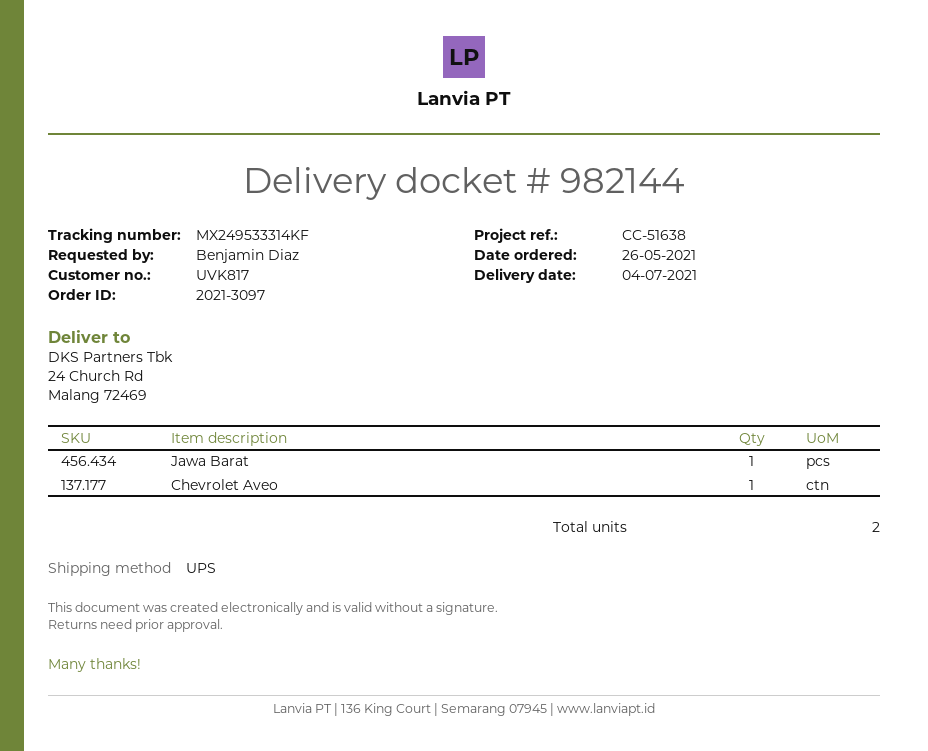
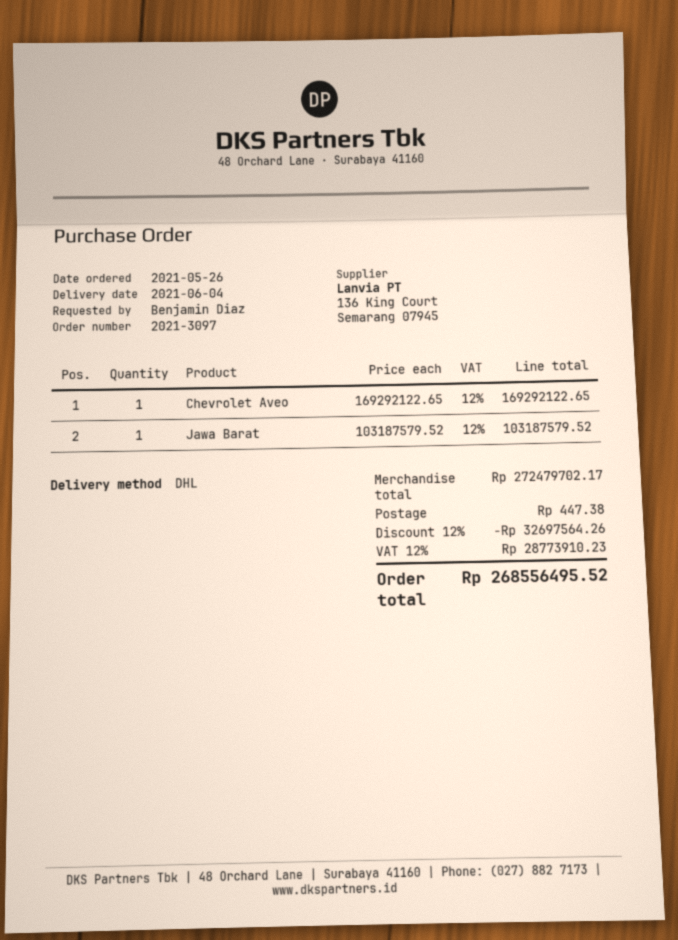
delivery date: 2021-07-04 -> 2021-06-04
shipping method: UPS -> DHL

